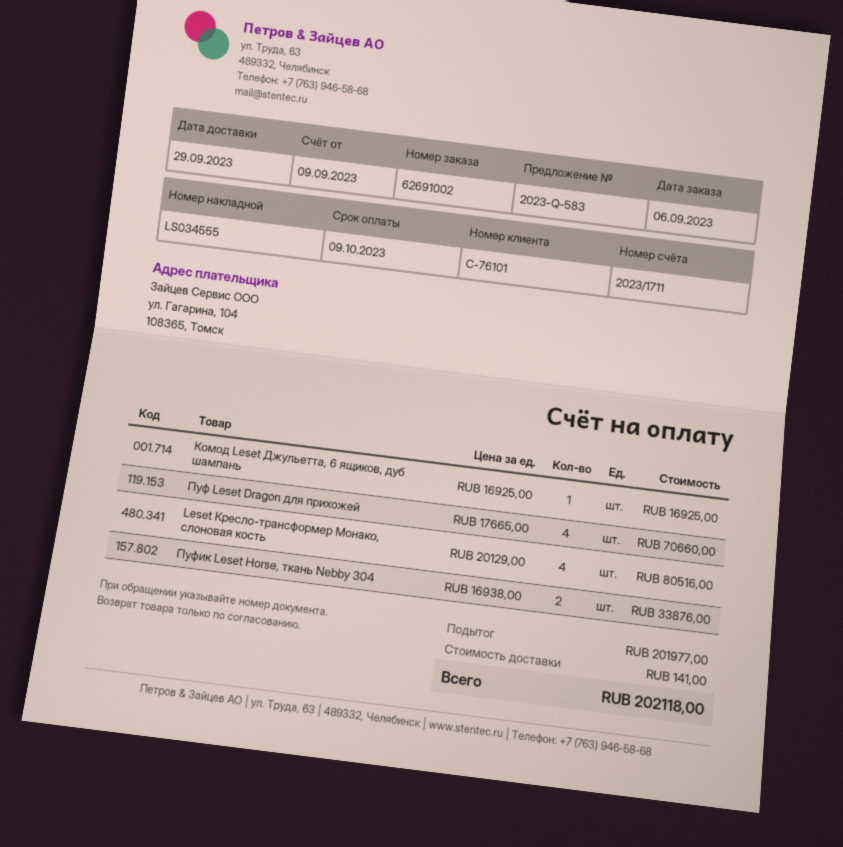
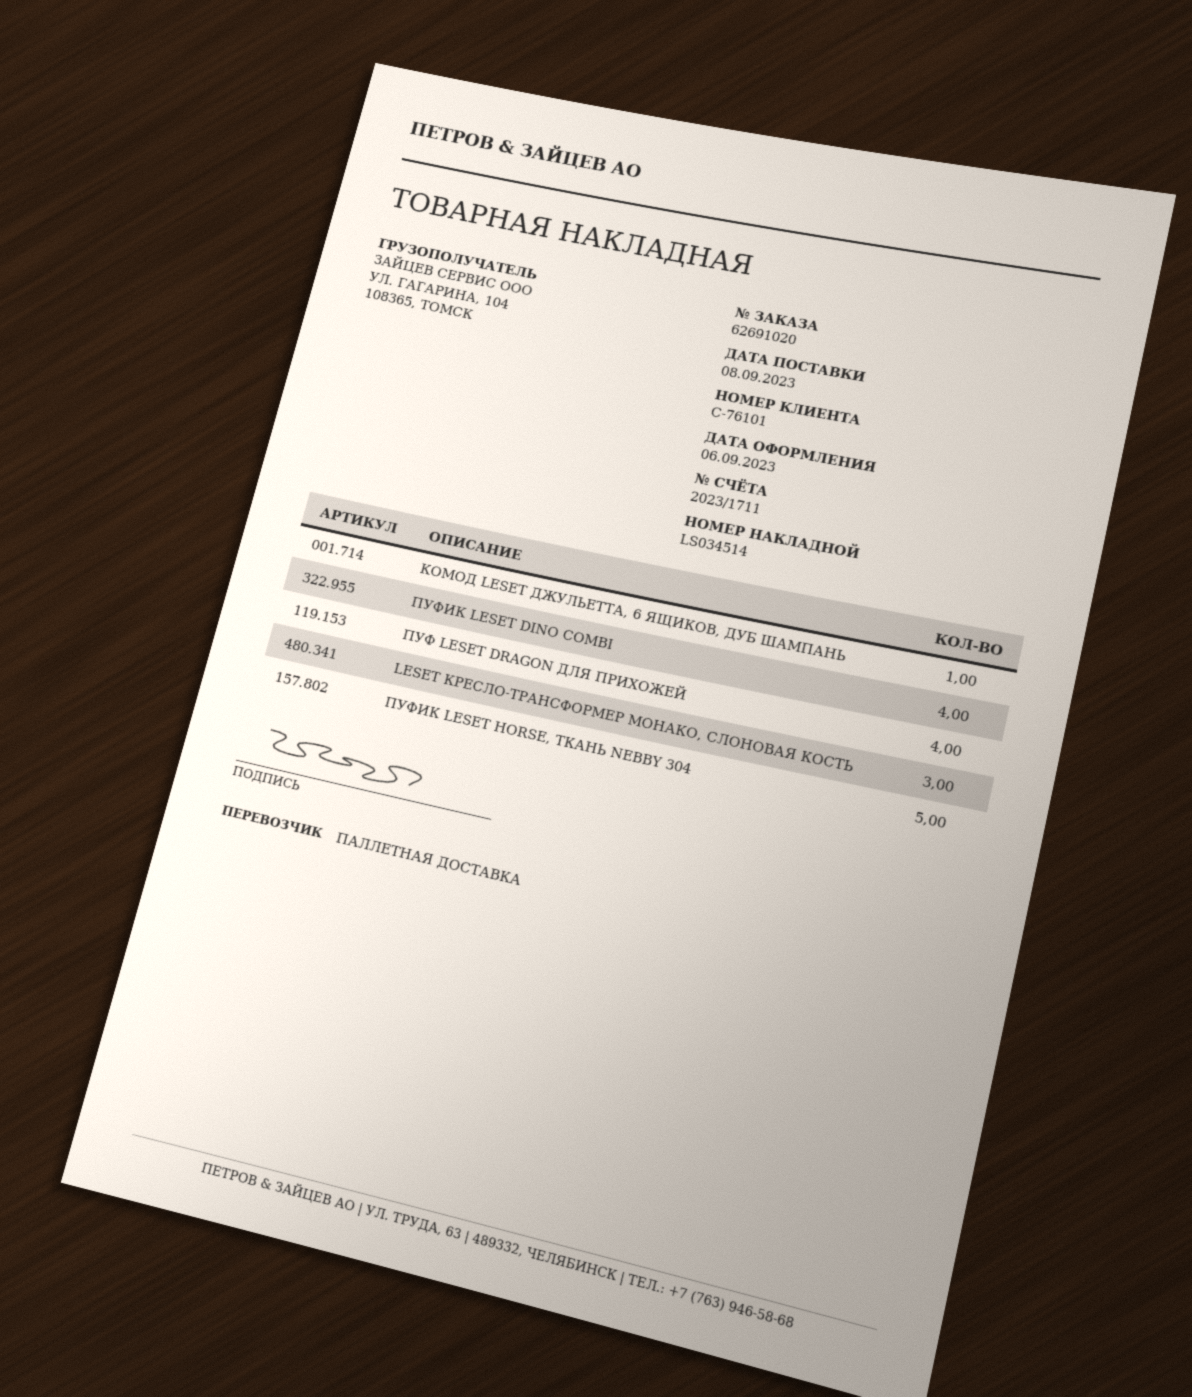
order number: 62691002 -> 62691020
delivery note number: LS034555 -> LS034514
delivery date: 2023-09-29 -> 2023-09-08
Leset Кресло-трансформер Монако, слоновая кость: 4 -> 3
Пуфик Leset Horse, ткань Nebby 304: 2 -> 5
ПУФИК LESET DINO COMBI: none -> 4

